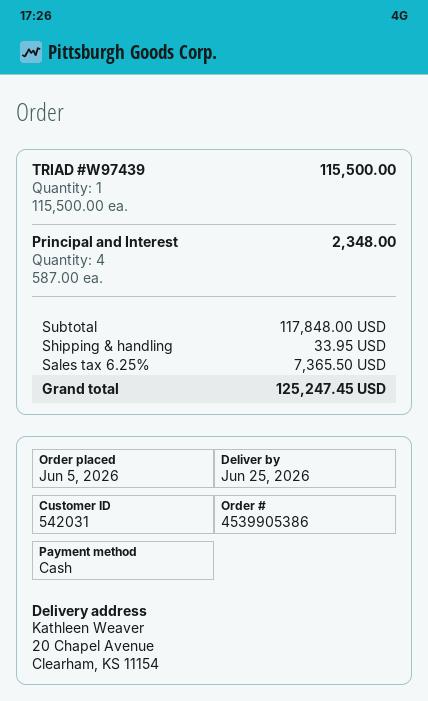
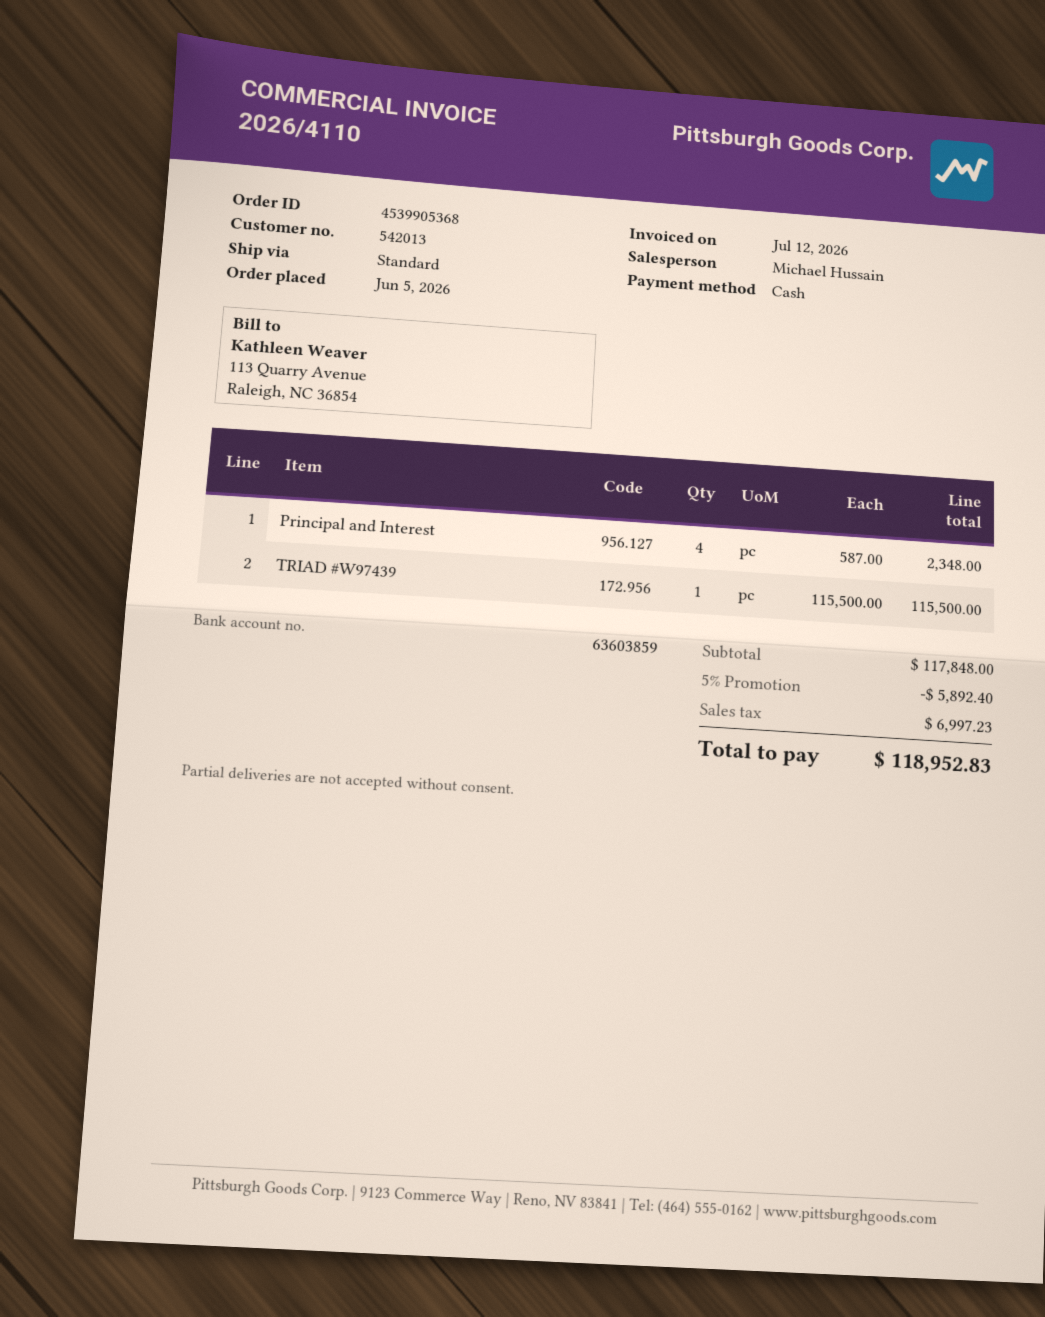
order number: 4539905386 -> 4539905368
customer number: 542031 -> 542013
discount: none -> 5% = 5892.40
shipping: 33.95 -> none
tax: 7365.50 -> 6997.23
total: 125247.45 -> 118952.83

